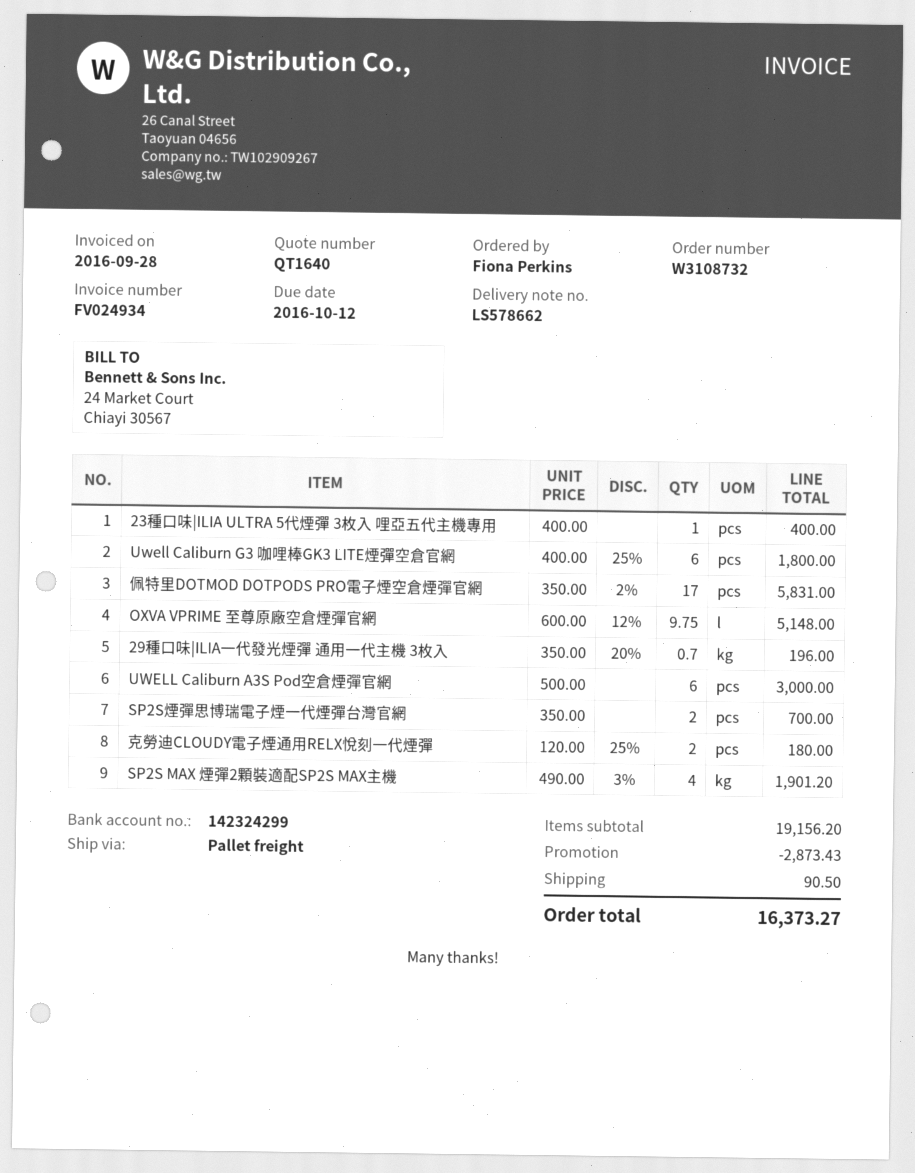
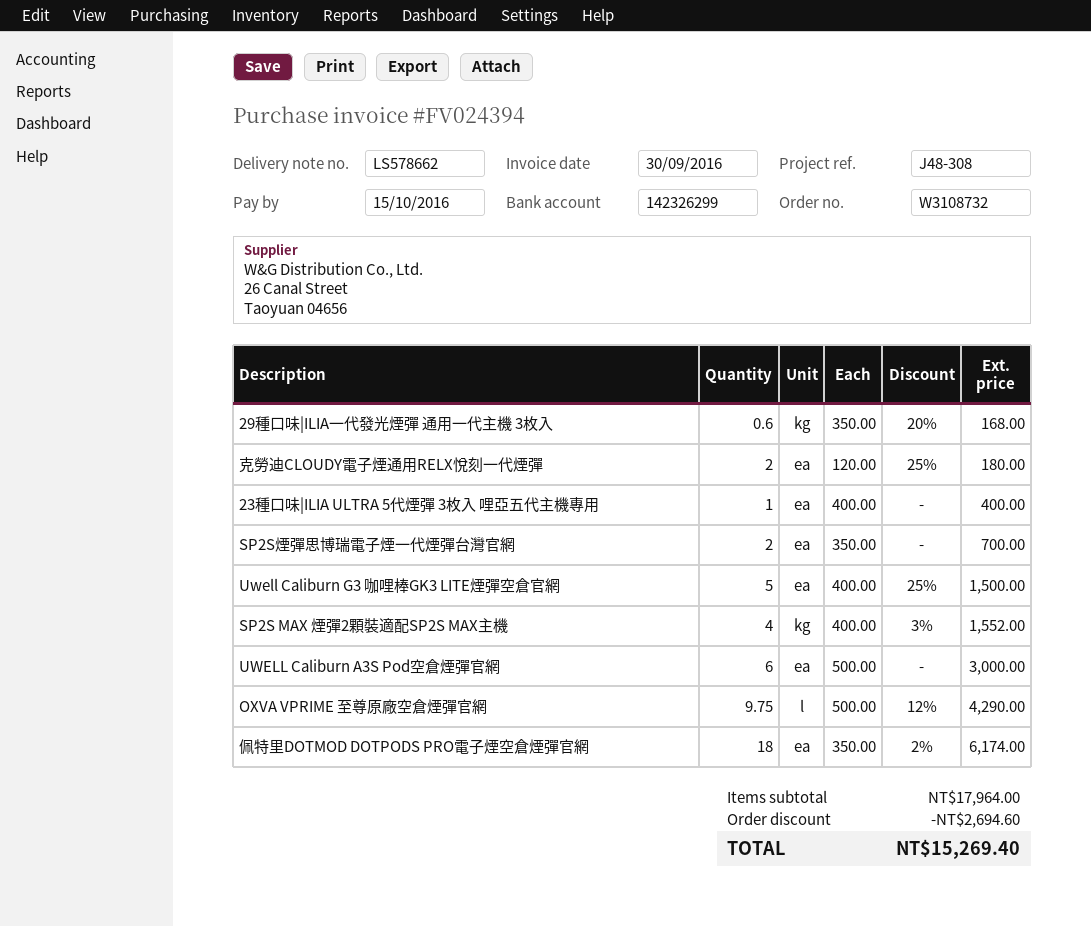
invoice number: FV024934 -> FV024394
invoice date: 2016-09-28 -> 2016-09-30
due date: 2016-10-12 -> 2016-10-15
bank account: 142324299 -> 142326299
Uwell Caliburn G3 咖哩棒GK3 LITE煙彈空倉官網: 6 x 400.00 - 25% = 1800.00 -> 5 x 400.00 - 25% = 1500.00
佩特里DOTMOD DOTPODS PRO電子煙空倉煙彈官網: 17 x 350.00 - 2% = 5831.00 -> 18 x 350.00 - 2% = 6174.00
OXVA VPRIME 至尊原廠空倉煙彈官網: 9.75 x 600.00 - 12% = 5148.00 -> 9.75 x 500.00 - 12% = 4290.00
29種口味|ILIA一代發光煙彈 通用一代主機 3枚入: 0.7 x 350.00 - 20% = 196.00 -> 0.6 x 350.00 - 20% = 168.00
SP2S MAX 煙彈2顆裝適配SP2S MAX主機: 4 x 490.00 - 3% = 1901.20 -> 4 x 400.00 - 3% = 1552.00
subtotal: 19156.20 -> 17964.00
discount: 2873.43 -> 2694.60
shipping: 90.50 -> none
total: 16373.27 -> 15269.40

